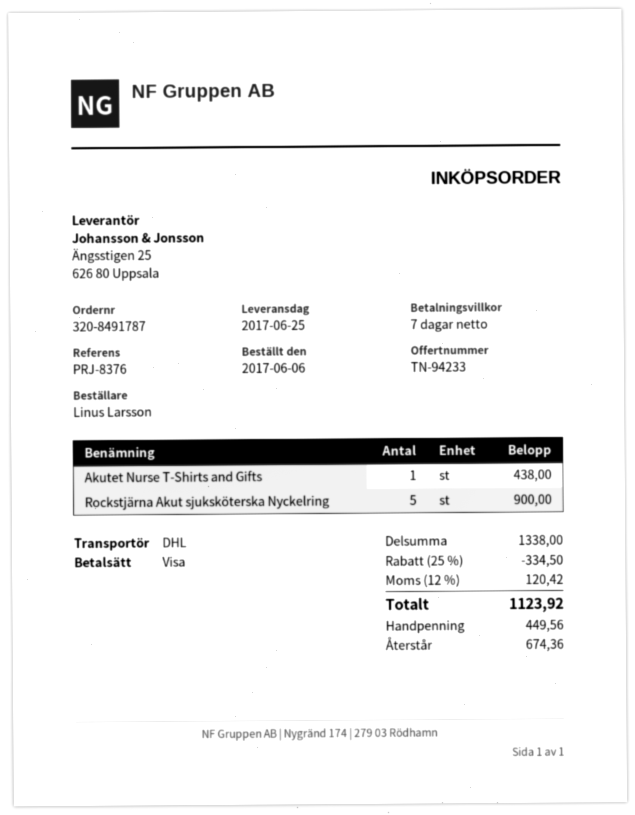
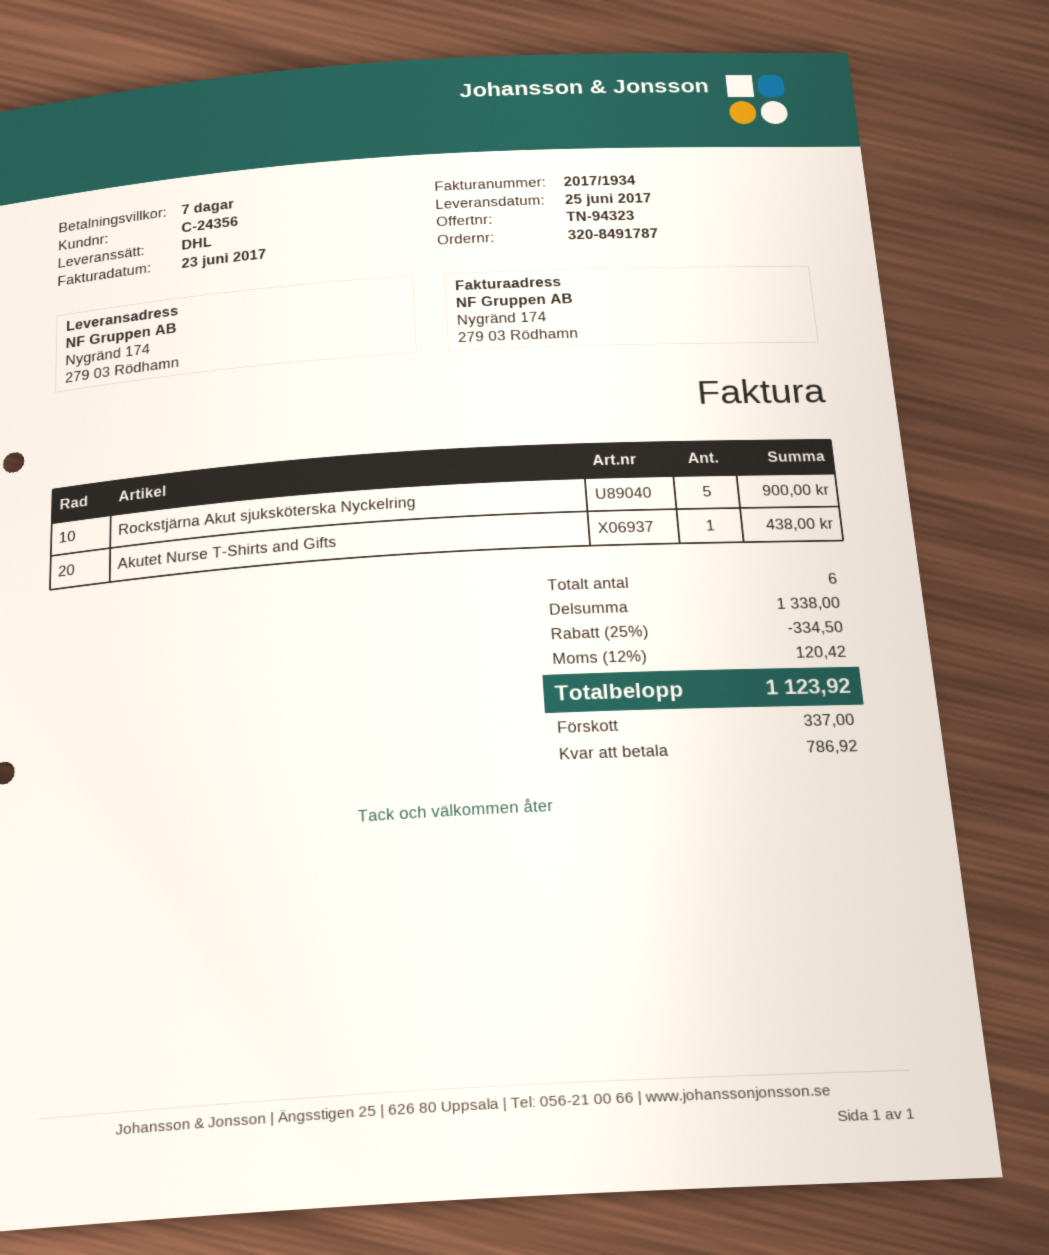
quote number: TN-94233 -> TN-94323
deposit: 449.56 -> 337.00
balance: 674.36 -> 786.92

